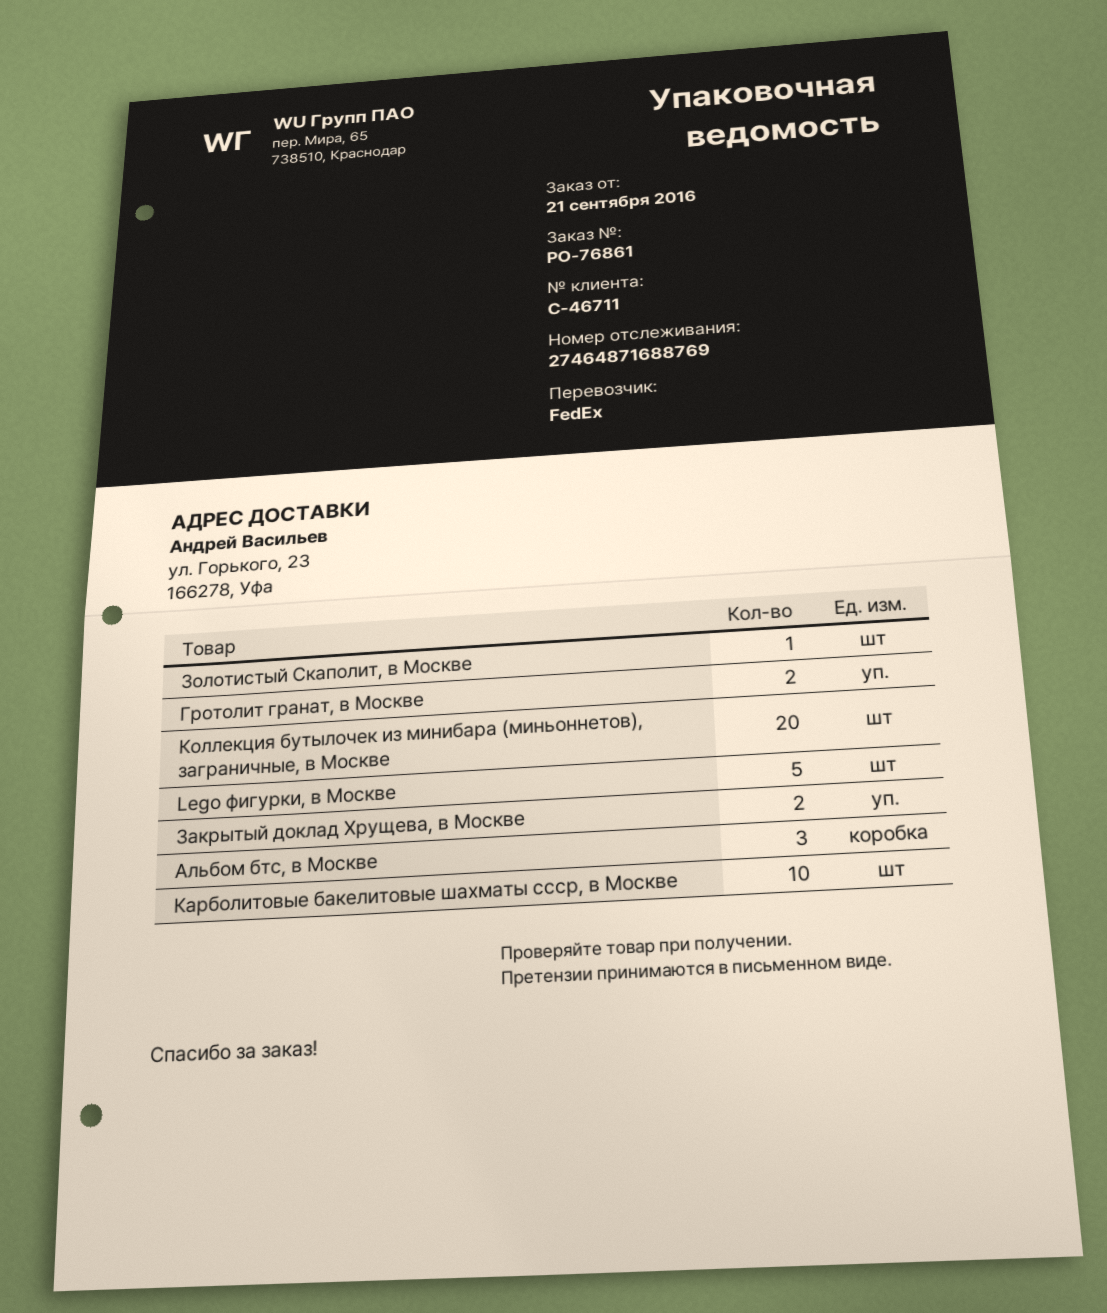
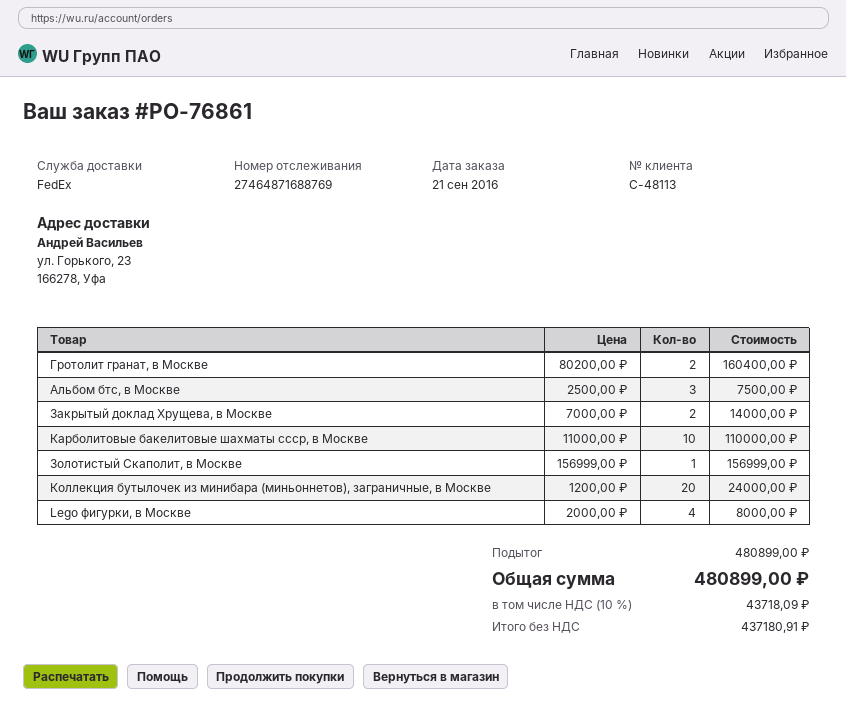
customer number: C-46711 -> C-48113
Lego фигурки, в Москве: 5 -> 4

